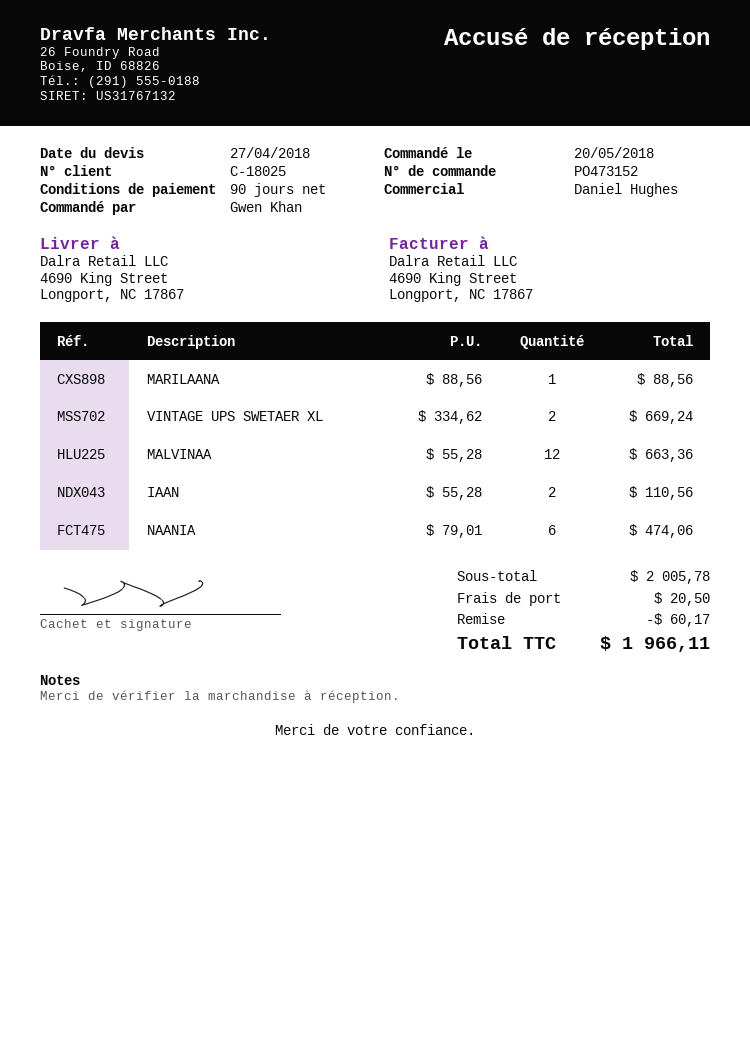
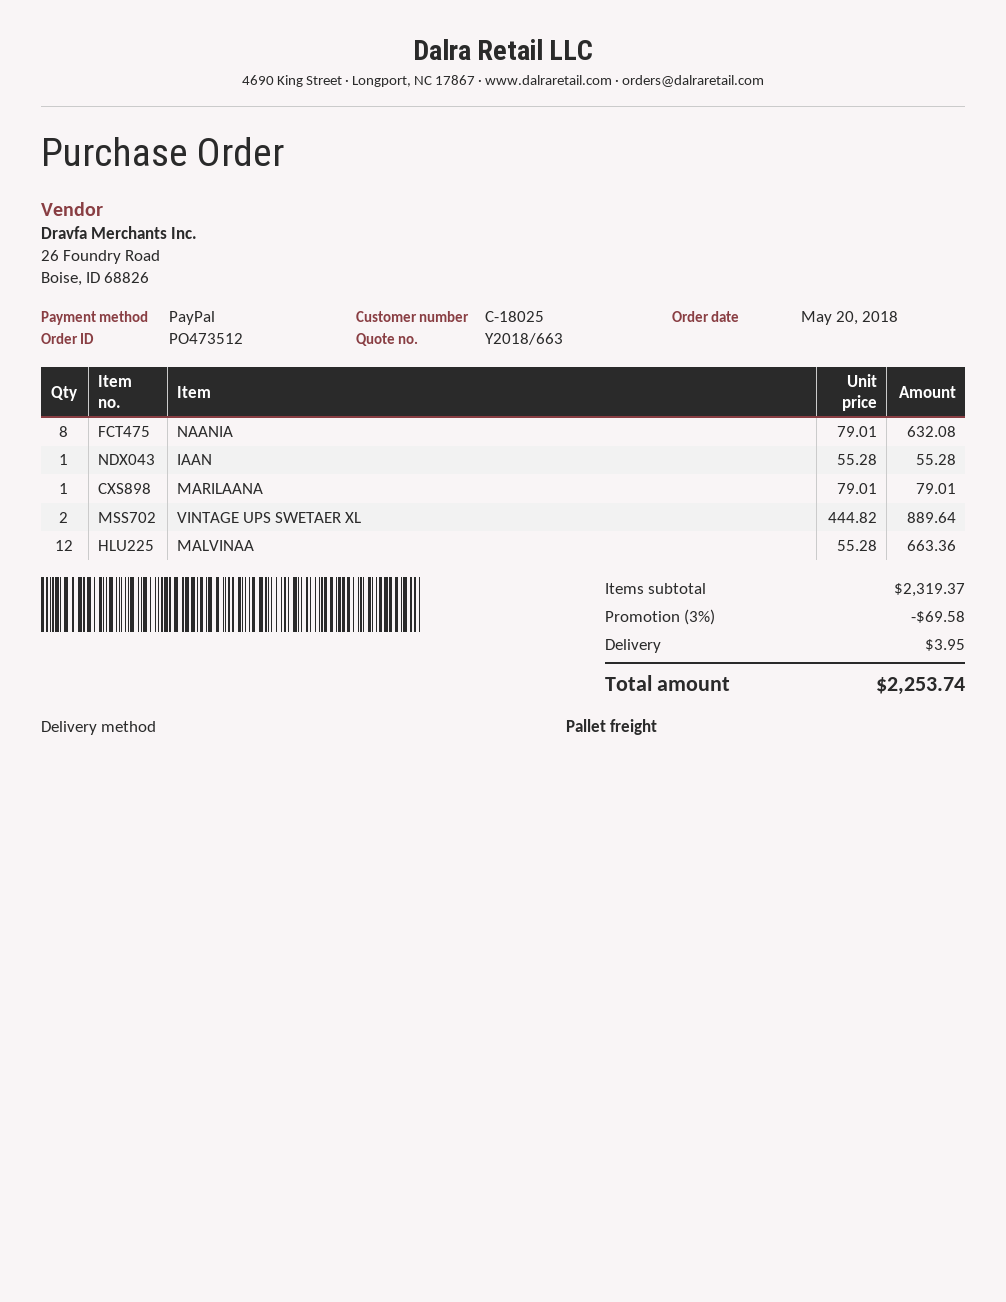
order number: PO473152 -> PO473512
MARILAANA: 1 x 88.56 = 88.56 -> 1 x 79.01 = 79.01
VINTAGE UPS SWETAER XL: 2 x 334.62 = 669.24 -> 2 x 444.82 = 889.64
IAAN: 2 x 55.28 = 110.56 -> 1 x 55.28 = 55.28
NAANIA: 6 x 79.01 = 474.06 -> 8 x 79.01 = 632.08
subtotal: 2005.78 -> 2319.37
discount: 60.17 -> 69.58
shipping: 20.50 -> 3.95
total: 1966.11 -> 2253.74

